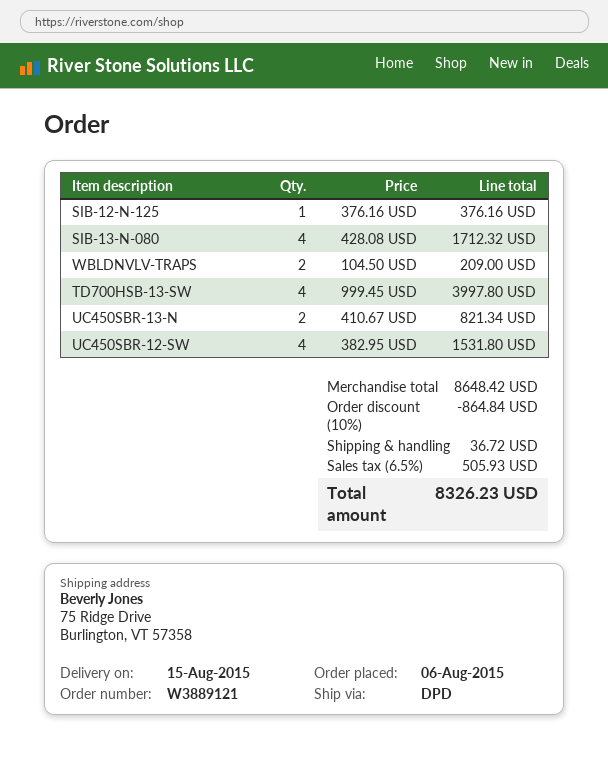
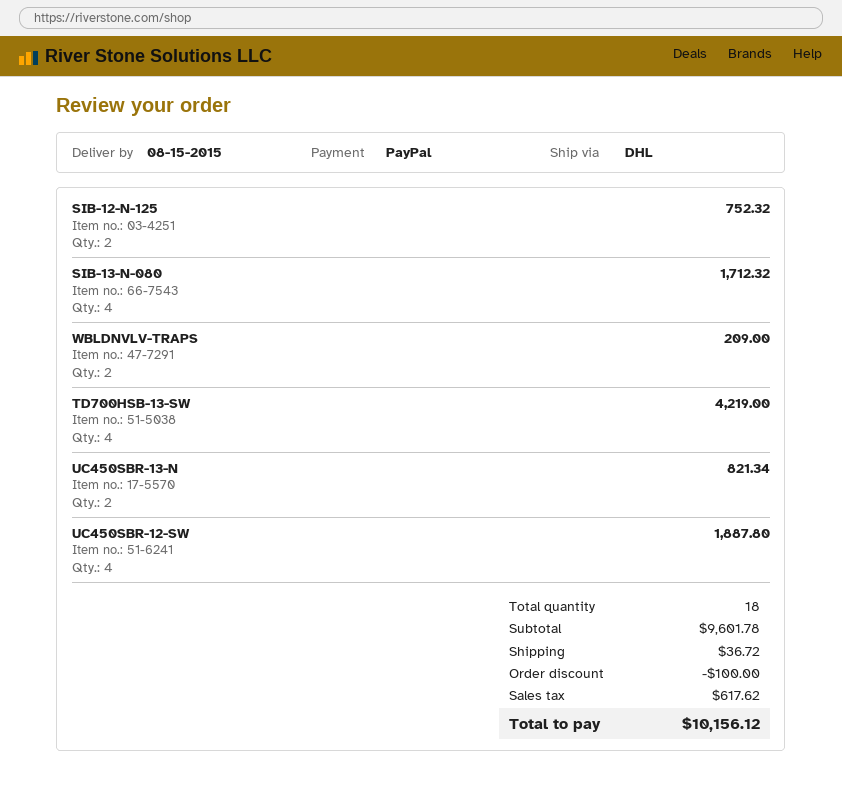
shipping method: DPD -> DHL
SIB-12-N-125: 1 for 376.16 -> 2 for 752.32
TD700HSB-13-SW: 4 for 3997.80 -> 4 for 4219.00
UC450SBR-12-SW: 4 for 1531.80 -> 4 for 1887.80
subtotal: 8648.42 -> 9601.78
discount: 864.84 -> 100.00
tax: 505.93 -> 617.62
total: 8326.23 -> 10156.12

